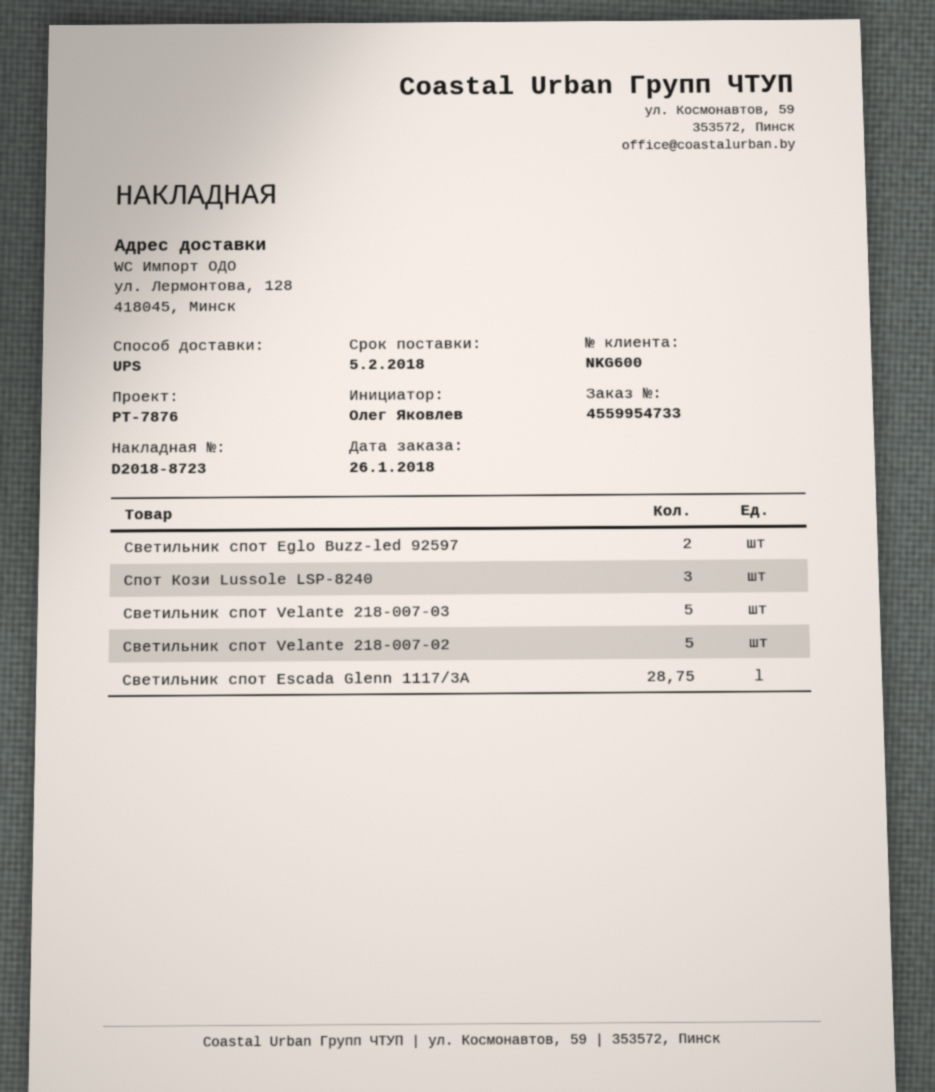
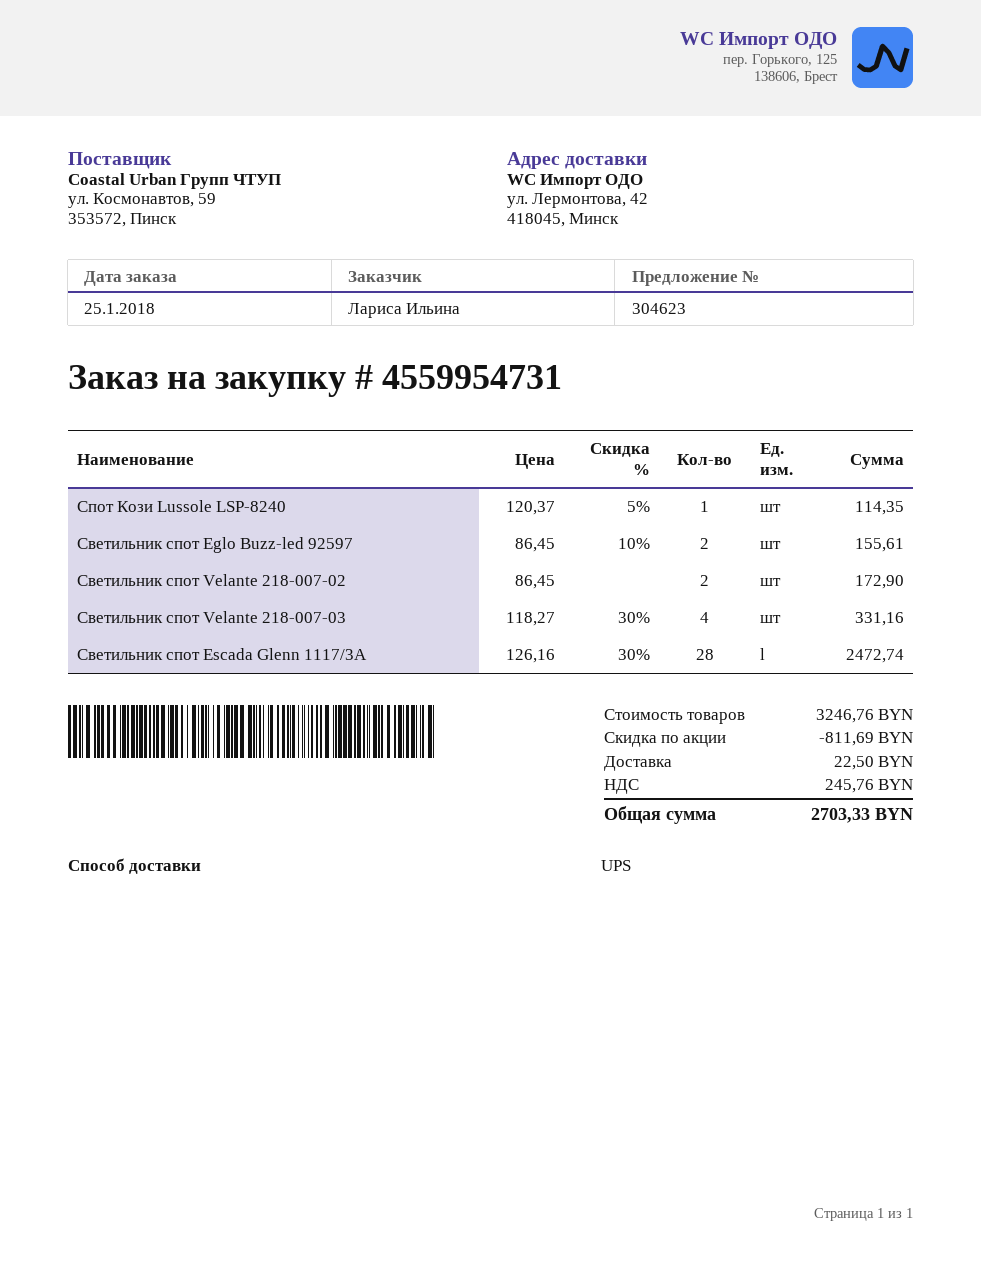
order number: 4559954733 -> 4559954731
order date: 2018-01-26 -> 2018-01-25
ordered by: Олег Яковлев -> Лариса Ильина
ship to: ул. Лермонтова, 128, 418045, Минск -> ул. Лермонтова, 42, 418045, Минск
Спот Кози Lussole LSP-8240: 3 -> 1
Светильник спот Velante 218-007-03: 5 -> 4
Светильник спот Velante 218-007-02: 5 -> 2
Светильник спот Escada Glenn 1117/3A: 28.75 -> 28

